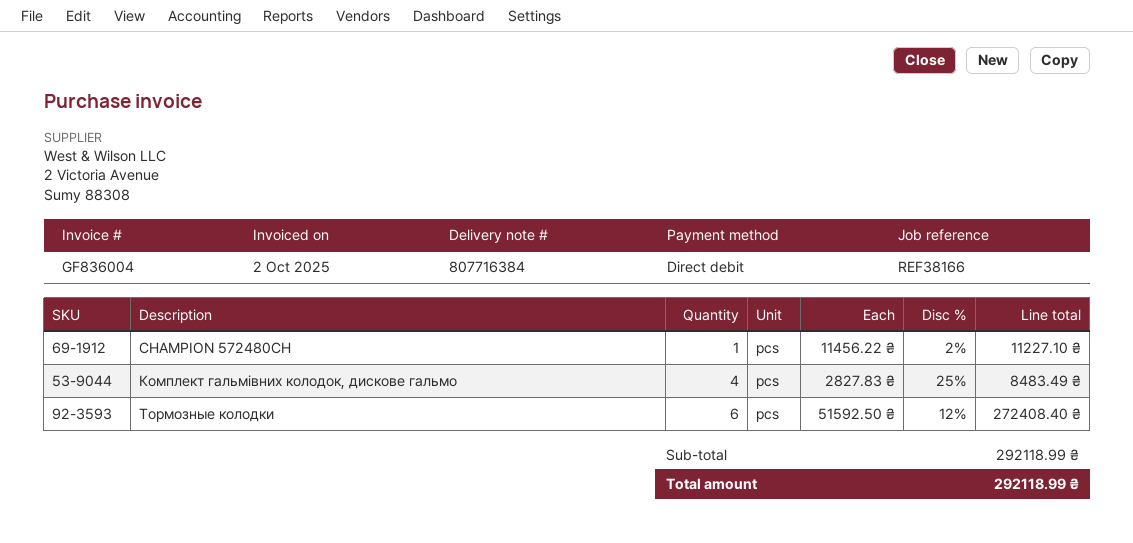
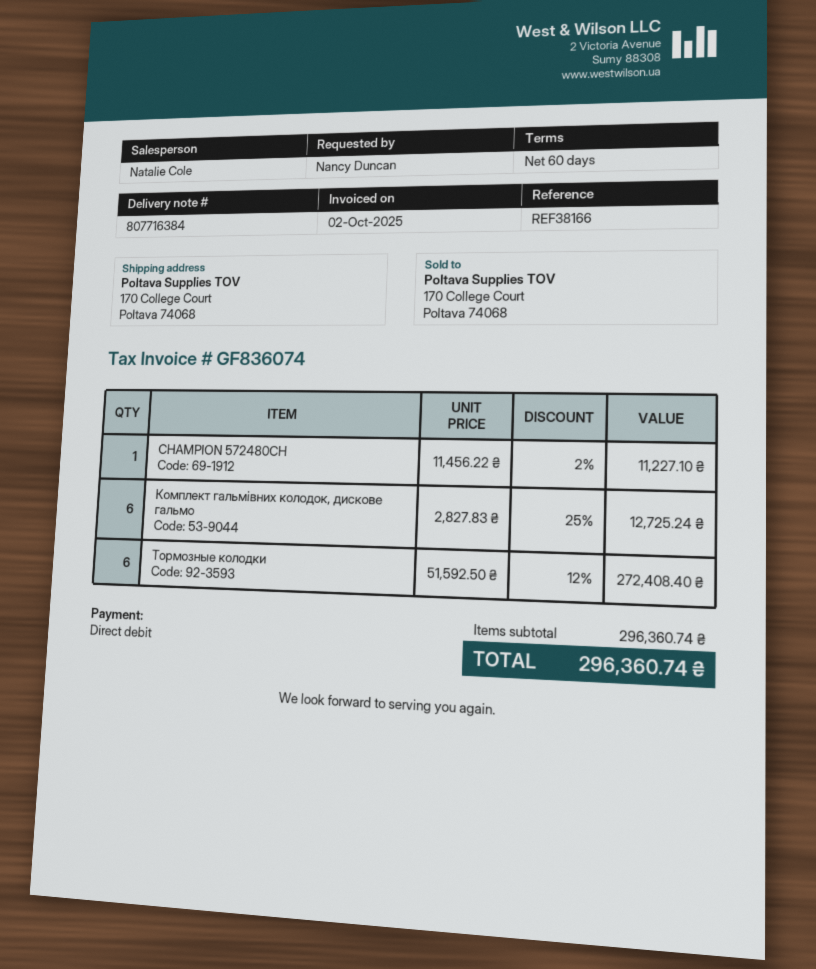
invoice number: GF836004 -> GF836074
Комплект гальмівних колодок, дискове гальмо: 4 x 2827.83 - 25% = 8483.49 -> 6 x 2827.83 - 25% = 12725.24
subtotal: 292118.99 -> 296360.74
total: 292118.99 -> 296360.74

